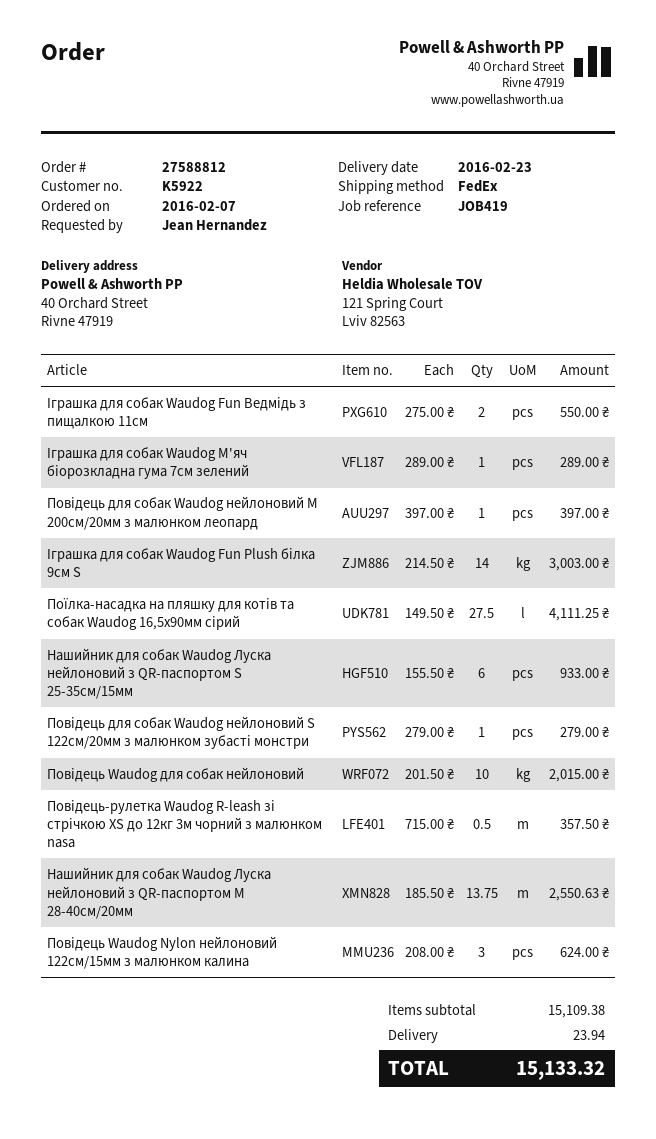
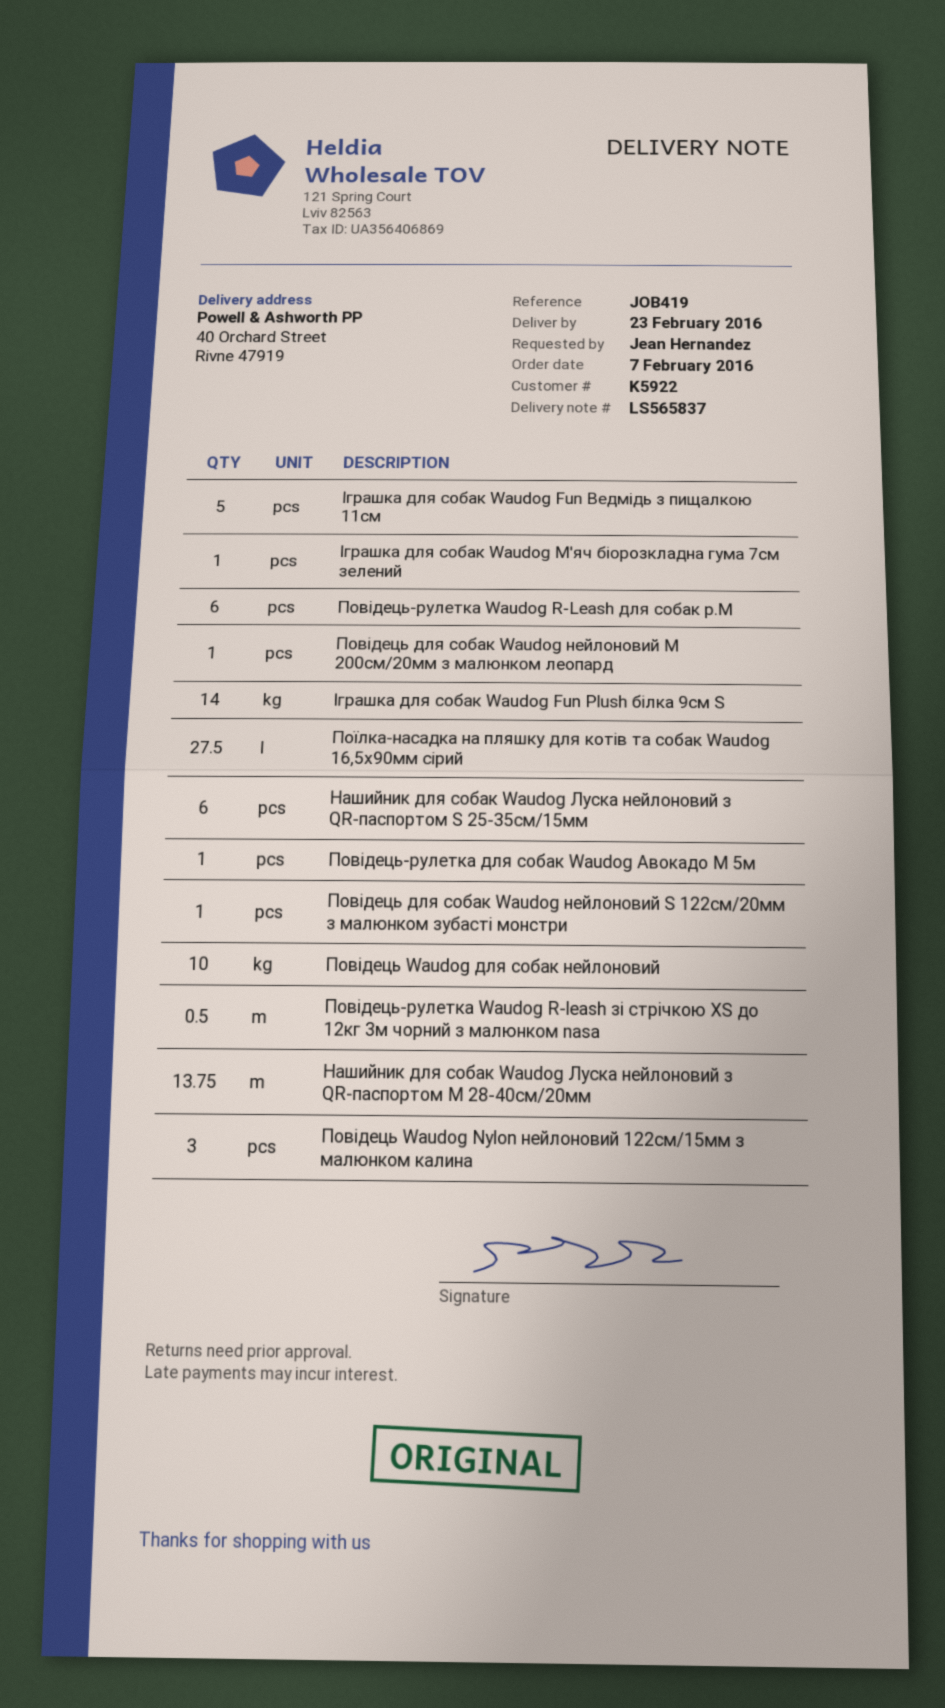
Іграшка для собак Waudog Fun Ведмідь з пищалкою 11см: 2 -> 5
Повідець-рулетка Waudog R-Leash для собак р.M: none -> 6
Повідець-рулетка для собак Waudog Авокадо М 5м: none -> 1

